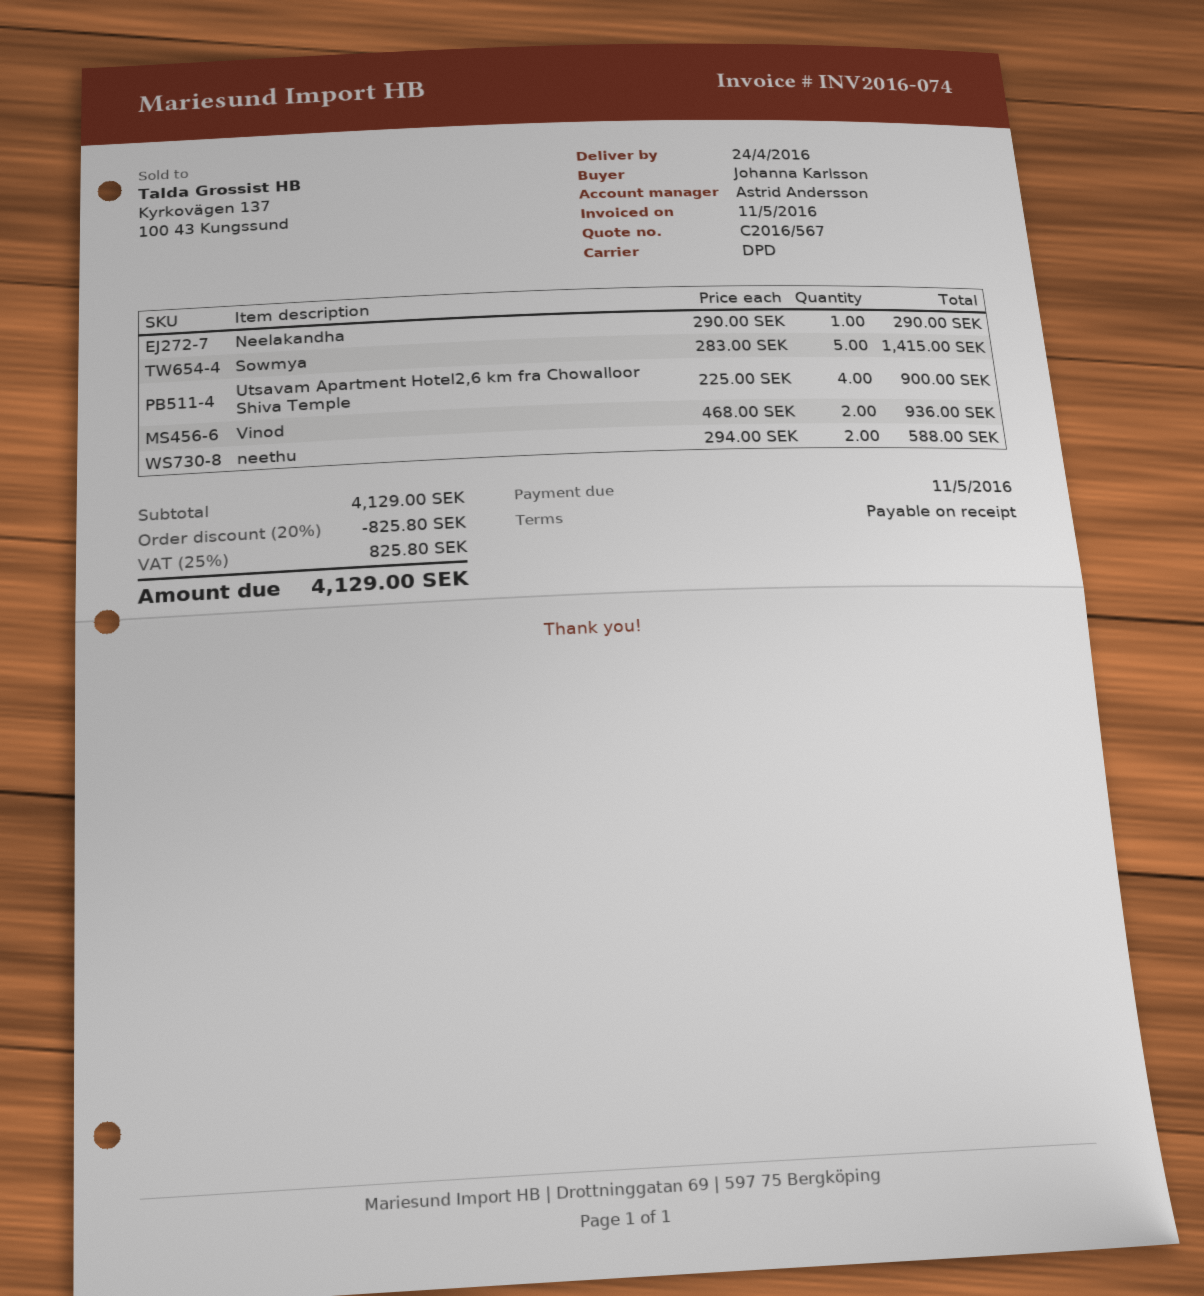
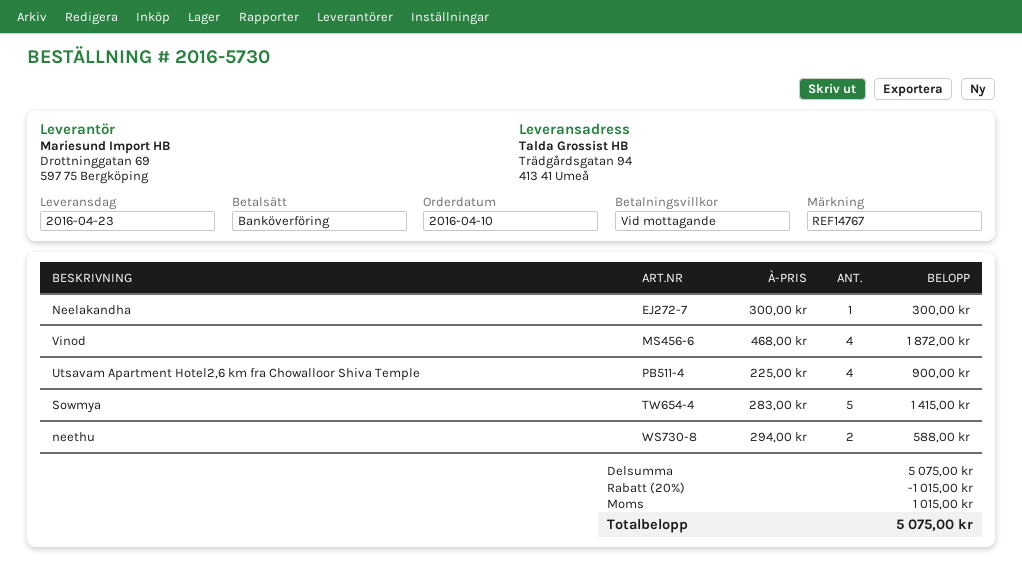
delivery date: 2016-04-24 -> 2016-04-23
Neelakandha: 1 x 290.00 = 290.00 -> 1 x 300.00 = 300.00
Vinod: 2 x 468.00 = 936.00 -> 4 x 468.00 = 1872.00
subtotal: 4129.00 -> 5075.00
discount: 20% = 825.80 -> 20% = 1015.00
tax: 825.80 -> 1015.00
total: 4129.00 -> 5075.00

